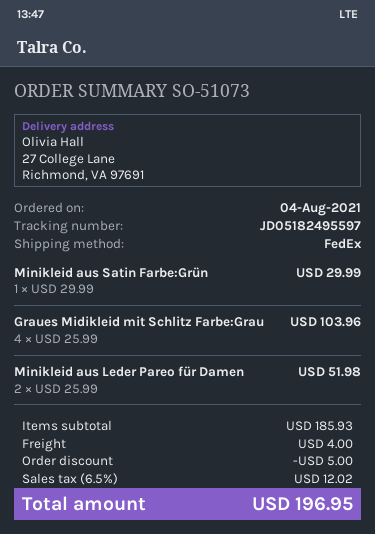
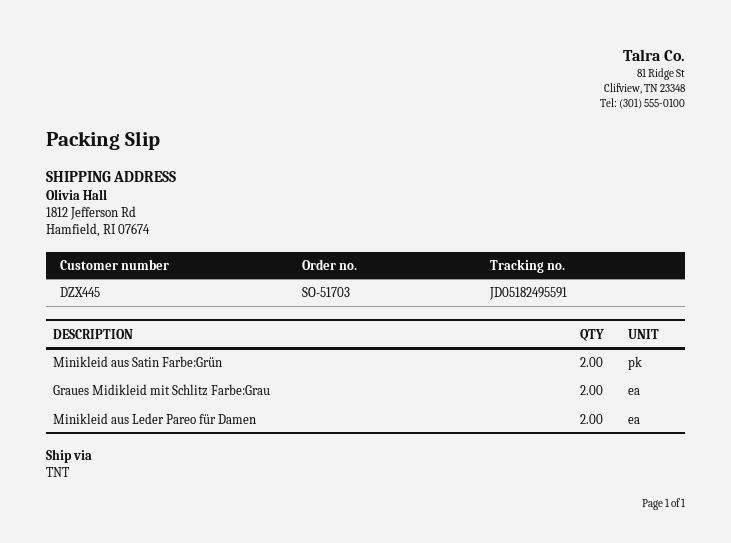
order number: SO-51073 -> SO-51703
shipping method: FedEx -> TNT
tracking number: JD05182495597 -> JD05182495591
ship to: 27 College Lane, Richmond, VA 97691 -> 1812 Jefferson Rd, Hamfield, RI 07674
Minikleid aus Satin Farbe:Grün: 1 -> 2
Graues Midikleid mit Schlitz Farbe:Grau: 4 -> 2

